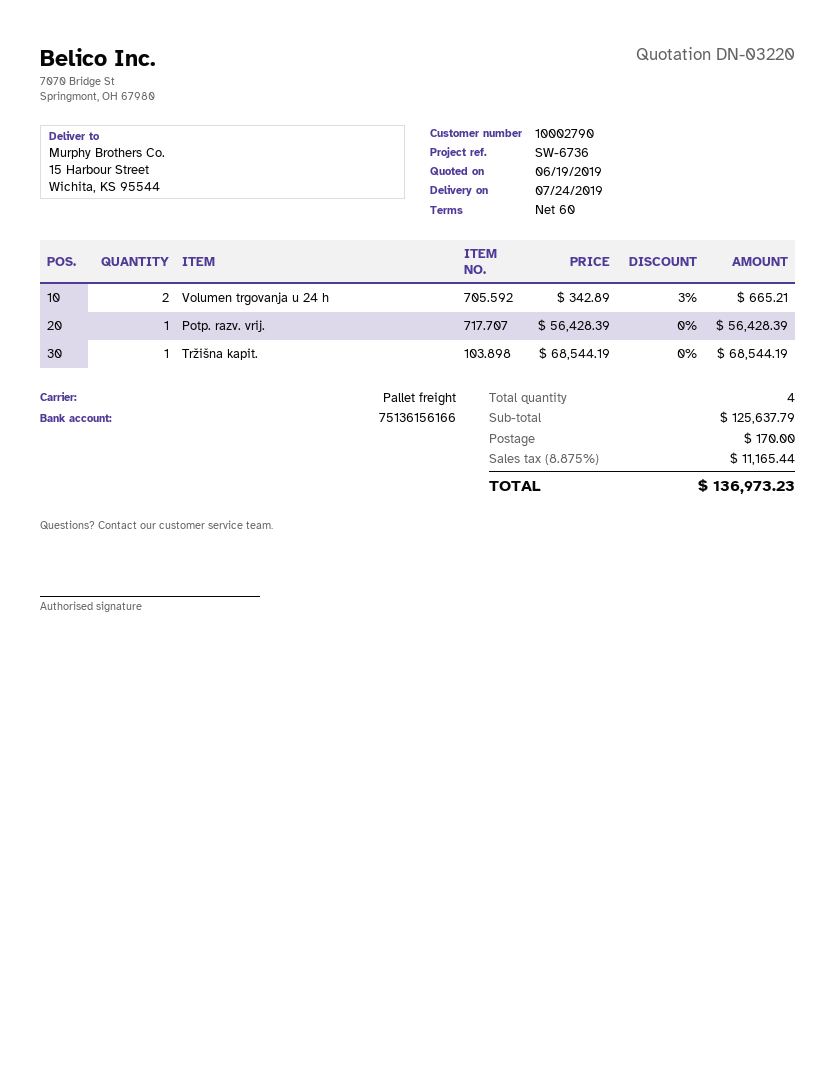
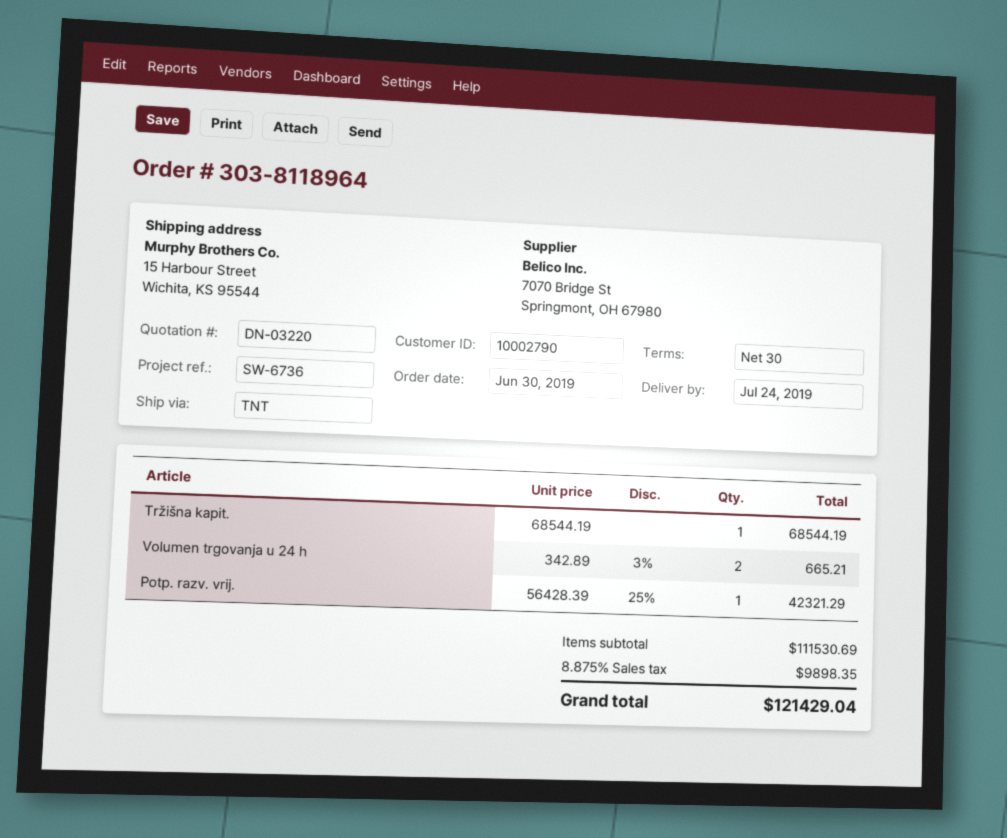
payment terms: 60 days -> 30 days
shipping method: pallet freight -> TNT
Potp. razv. vrij.: 1 x 56428.39 = 56428.39 -> 1 x 56428.39 - 25% = 42321.29
subtotal: 125637.79 -> 111530.69
shipping: 170.00 -> none
tax: 8.875% = 11165.44 -> 8.875% = 9898.35
total: 136973.23 -> 121429.04

